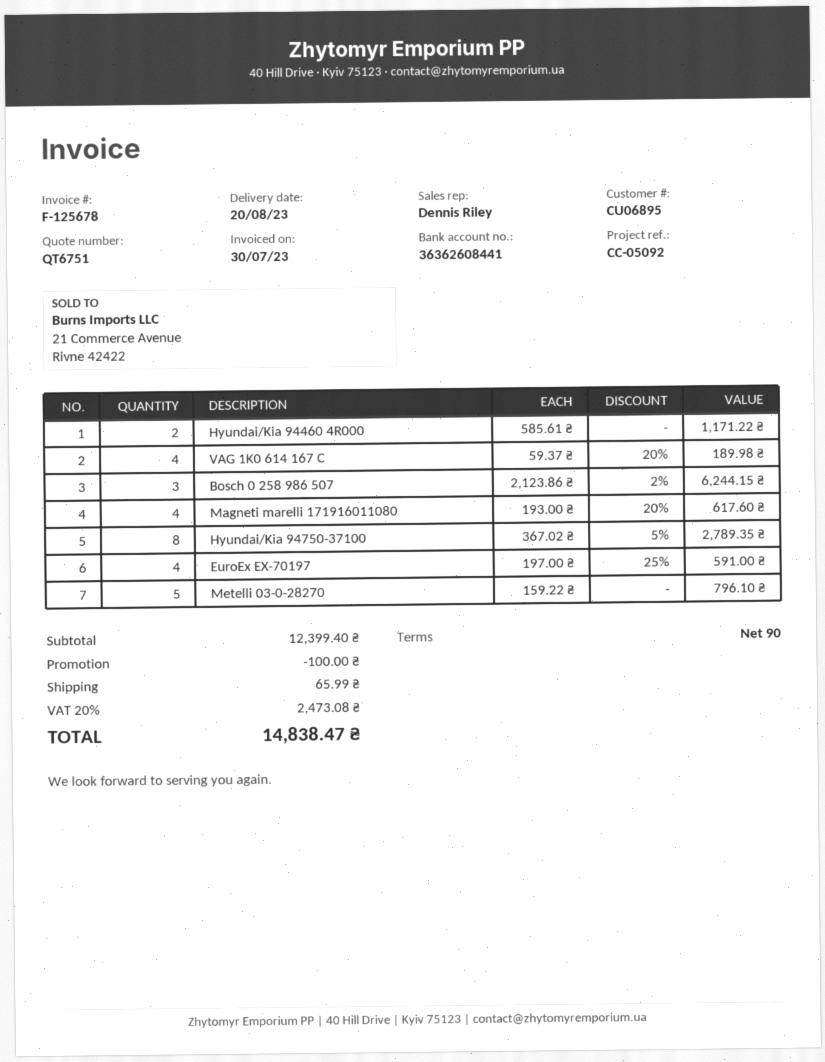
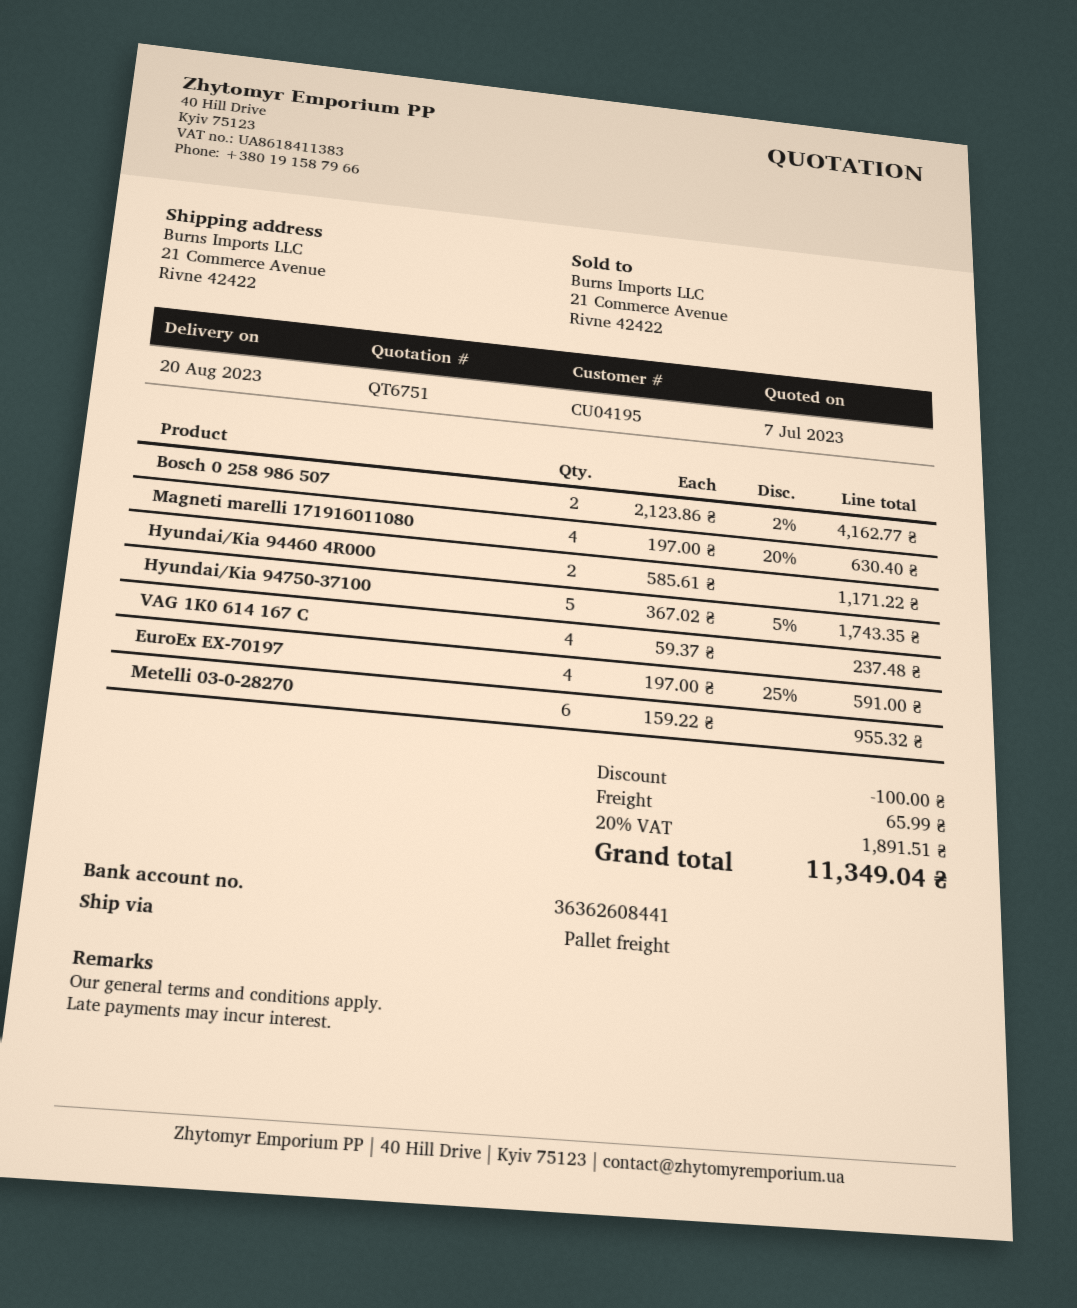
customer number: CU06895 -> CU04195
VAG 1K0 614 167 C: 4 x 59.37 - 20% = 189.98 -> 4 x 59.37 = 237.48
Bosch 0 258 986 507: 3 x 2123.86 - 2% = 6244.15 -> 2 x 2123.86 - 2% = 4162.77
Magneti marelli 171916011080: 4 x 193.00 - 20% = 617.60 -> 4 x 197.00 - 20% = 630.40
Hyundai/Kia 94750-37100: 8 x 367.02 - 5% = 2789.35 -> 5 x 367.02 - 5% = 1743.35
Metelli 03-0-28270: 5 x 159.22 = 796.10 -> 6 x 159.22 = 955.32
tax: 20% = 2473.08 -> 20% = 1891.51
total: 14838.47 -> 11349.04

